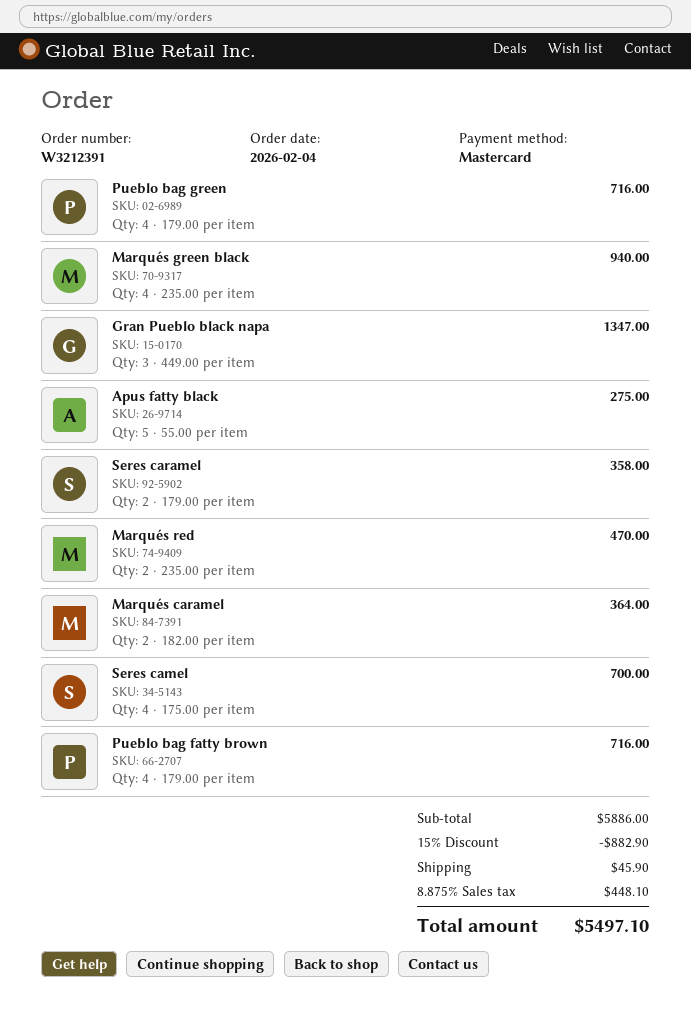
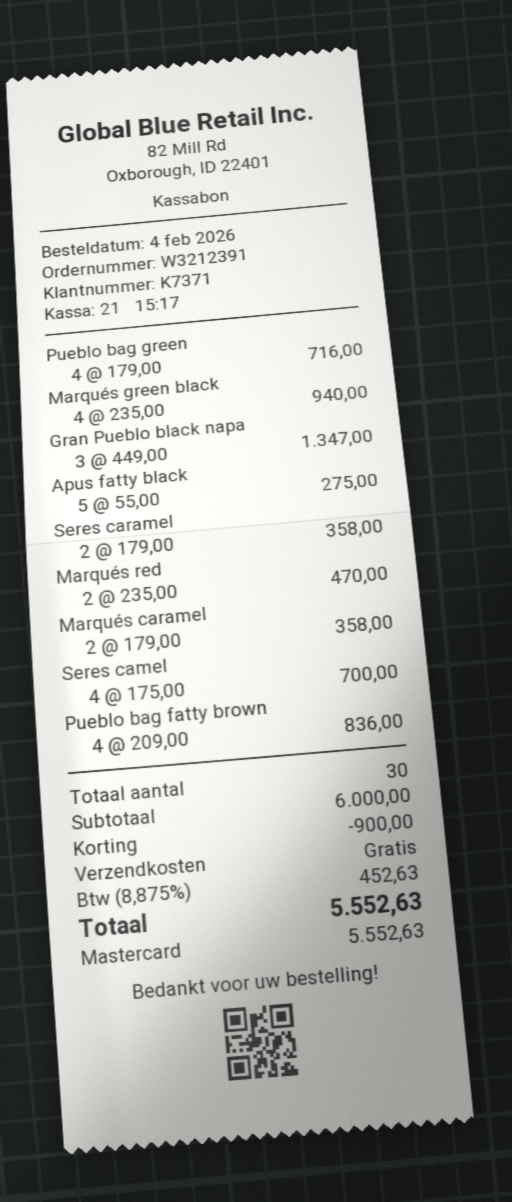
Marqués caramel: 2 x 182.00 = 364.00 -> 2 x 179.00 = 358.00
Pueblo bag fatty brown: 4 x 179.00 = 716.00 -> 4 x 209.00 = 836.00
subtotal: 5886.00 -> 6000.00
discount: 882.90 -> 900.00
shipping: 45.90 -> 0.00
tax: 8.875% = 448.10 -> 8.875% = 452.63
total: 5497.10 -> 5552.63

